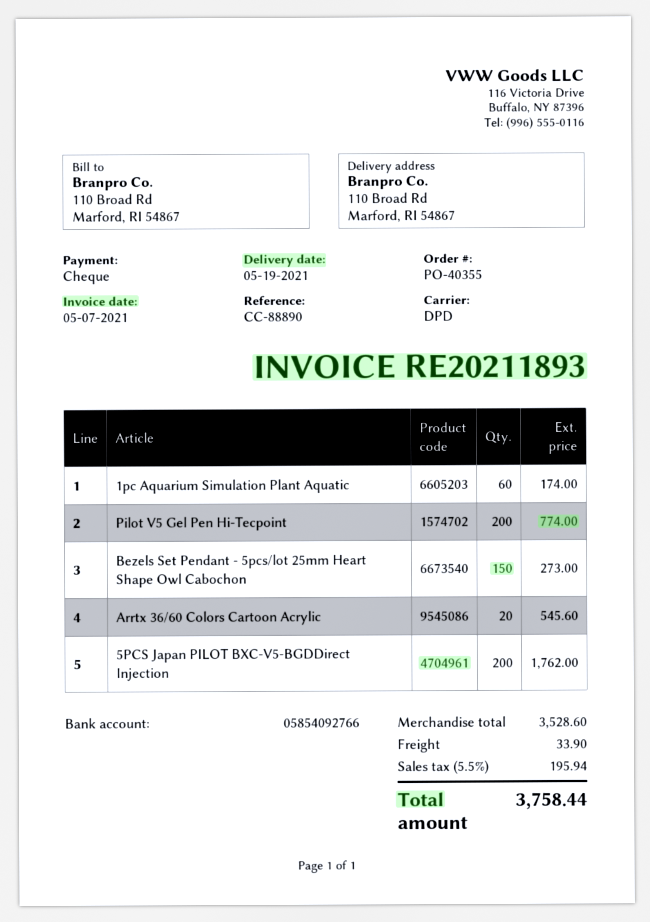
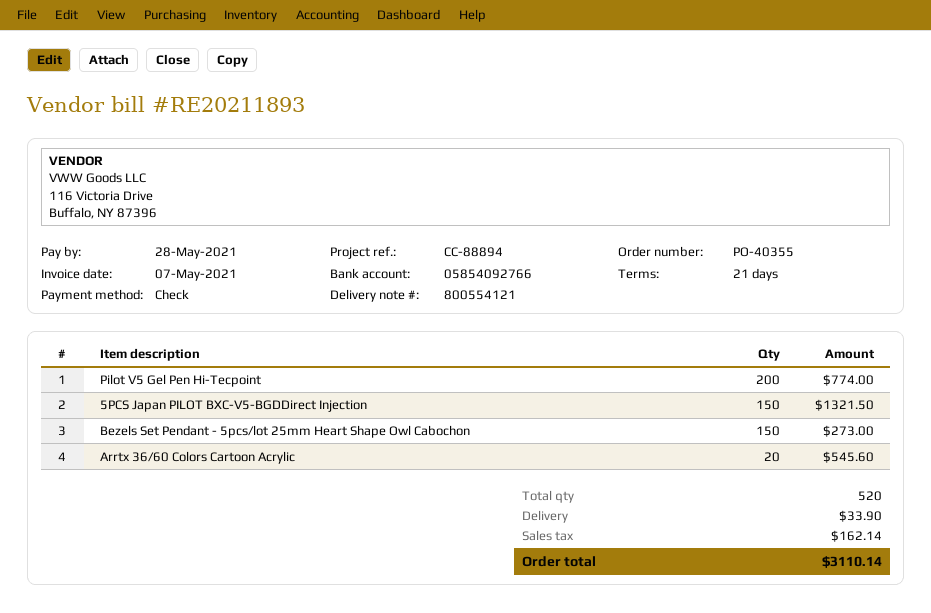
reference: CC-88890 -> CC-88894
1pc Aquarium Simulation Plant Aquatic: 60 for 174.00 -> none
5PCS Japan PILOT BXC-V5-BGDDirect Injection: 200 for 1762.00 -> 150 for 1321.50
tax: 195.94 -> 162.14
total: 3758.44 -> 3110.14

